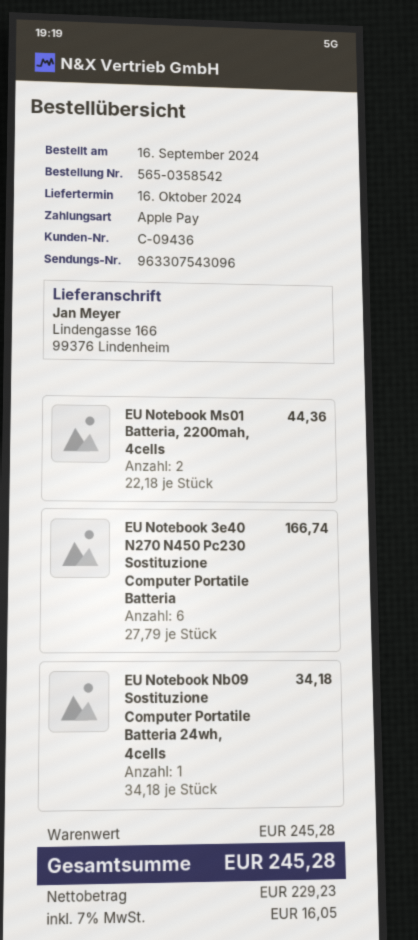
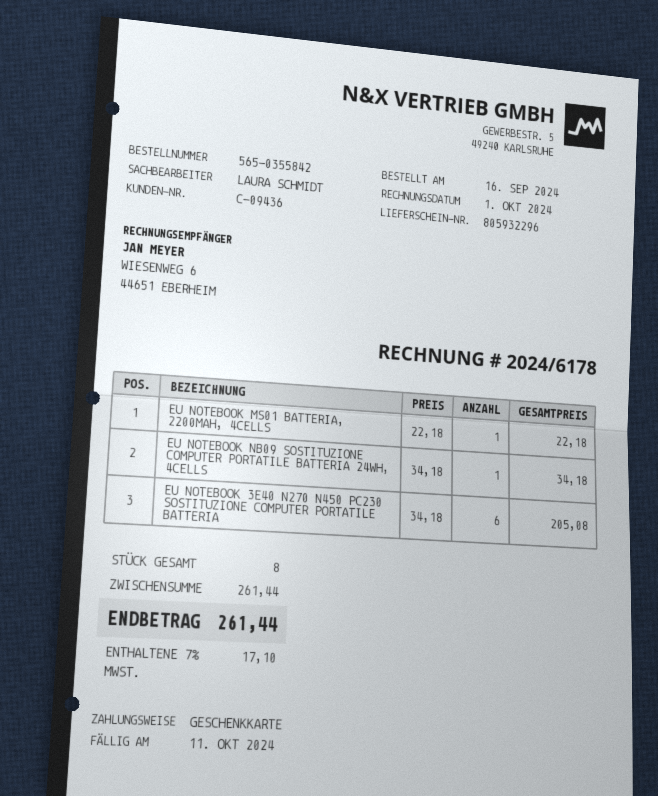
order number: 565-0358542 -> 565-0355842
payment method: Apple Pay -> gift card
EU Notebook Ms01 Batteria, 2200mah, 4cells: 2 x 22.18 = 44.36 -> 1 x 22.18 = 22.18
EU Notebook 3e40 N270 N450 Pc230 Sostituzione Computer Portatile Batteria: 6 x 27.79 = 166.74 -> 6 x 34.18 = 205.08
subtotal: 245.28 -> 261.44
tax: 7% = 16.05 -> 7% = 17.10
total: 245.28 -> 261.44

